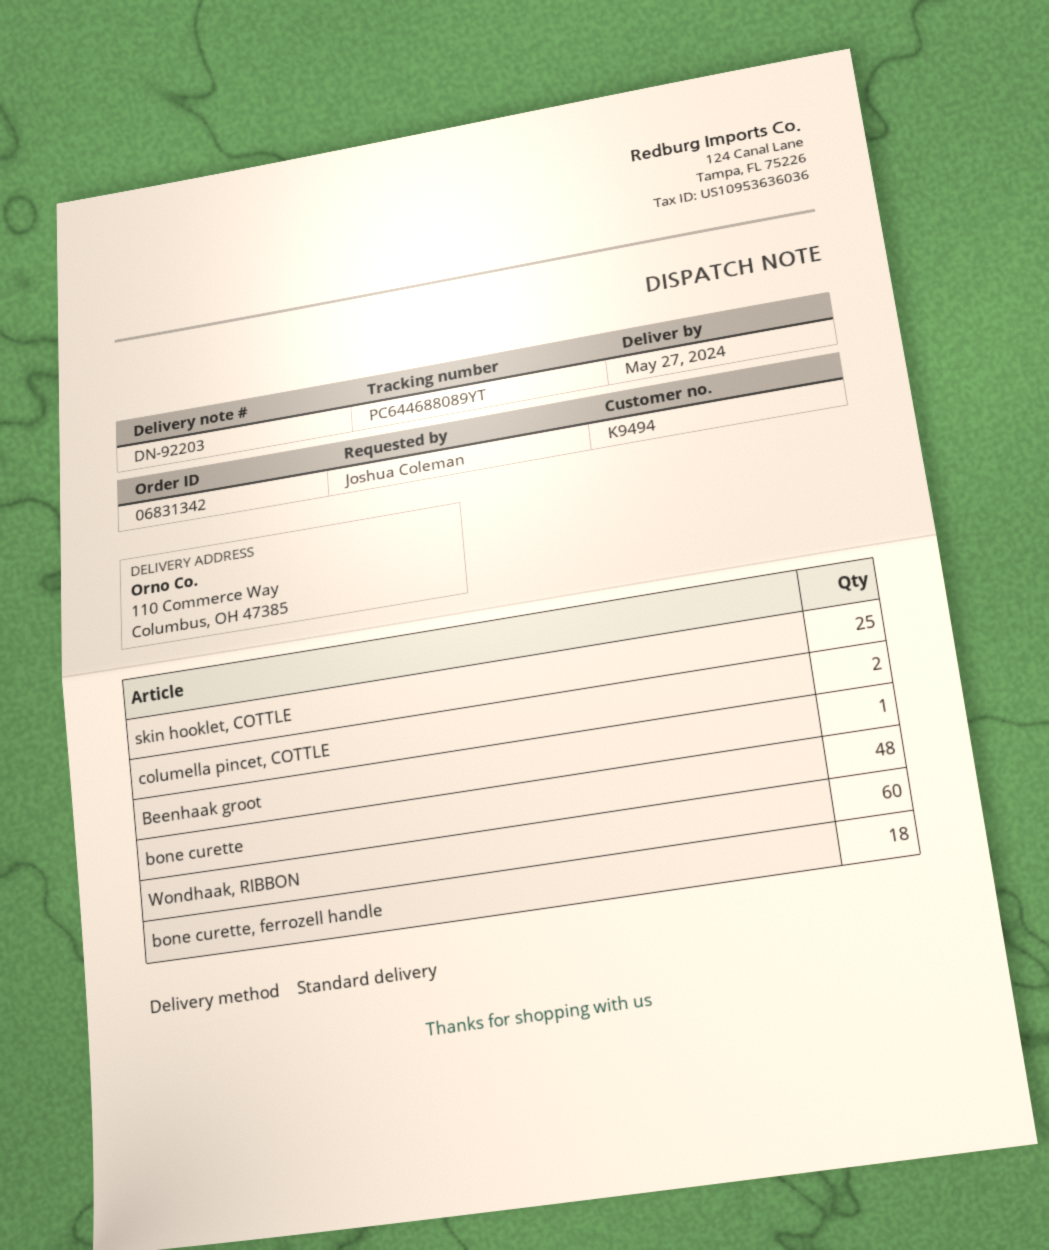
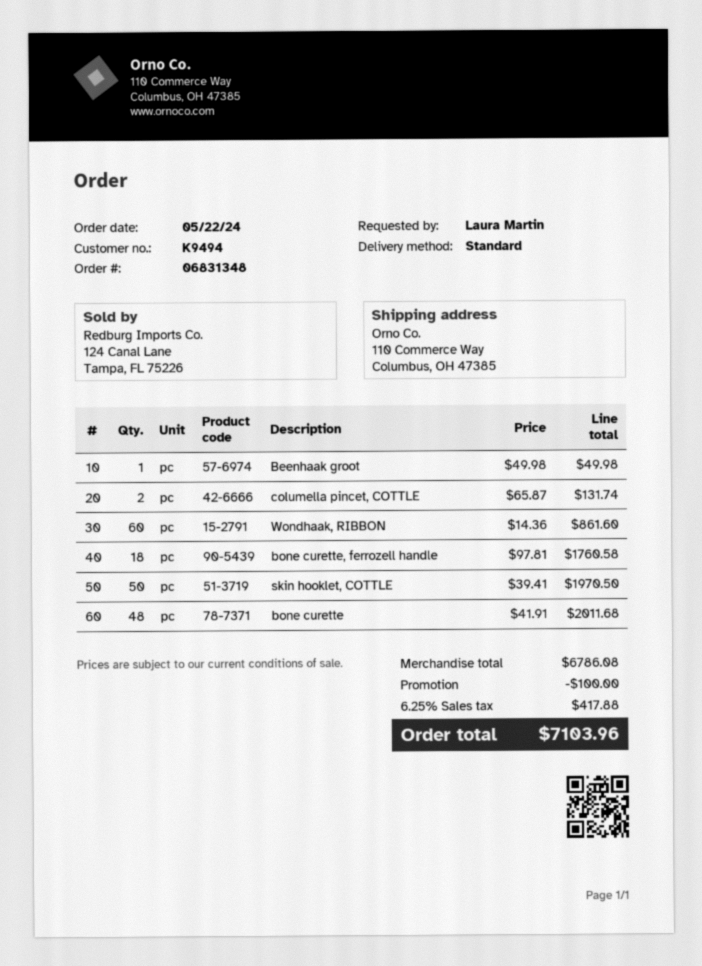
order number: 06831342 -> 06831348
ordered by: Joshua Coleman -> Laura Martin
skin hooklet, COTTLE: 25 -> 50

